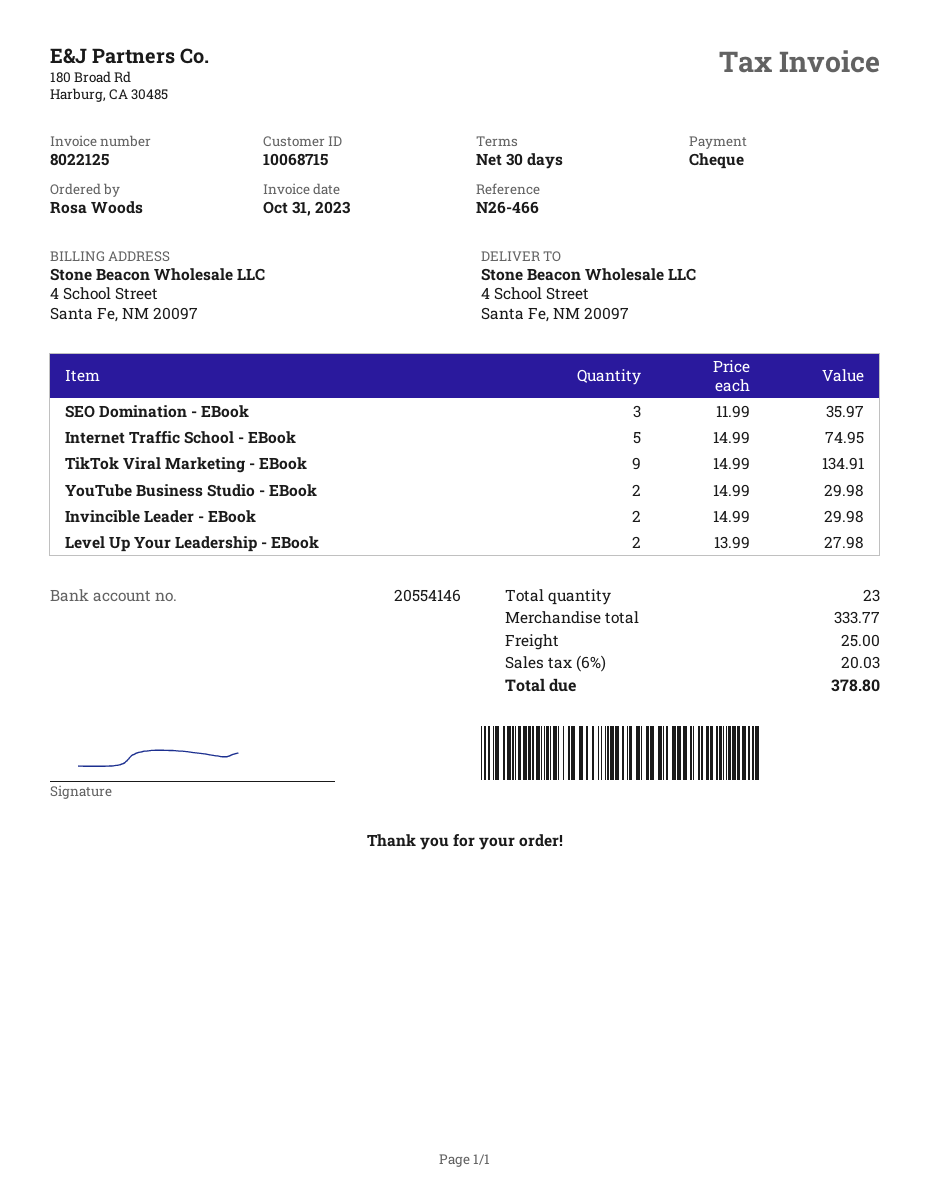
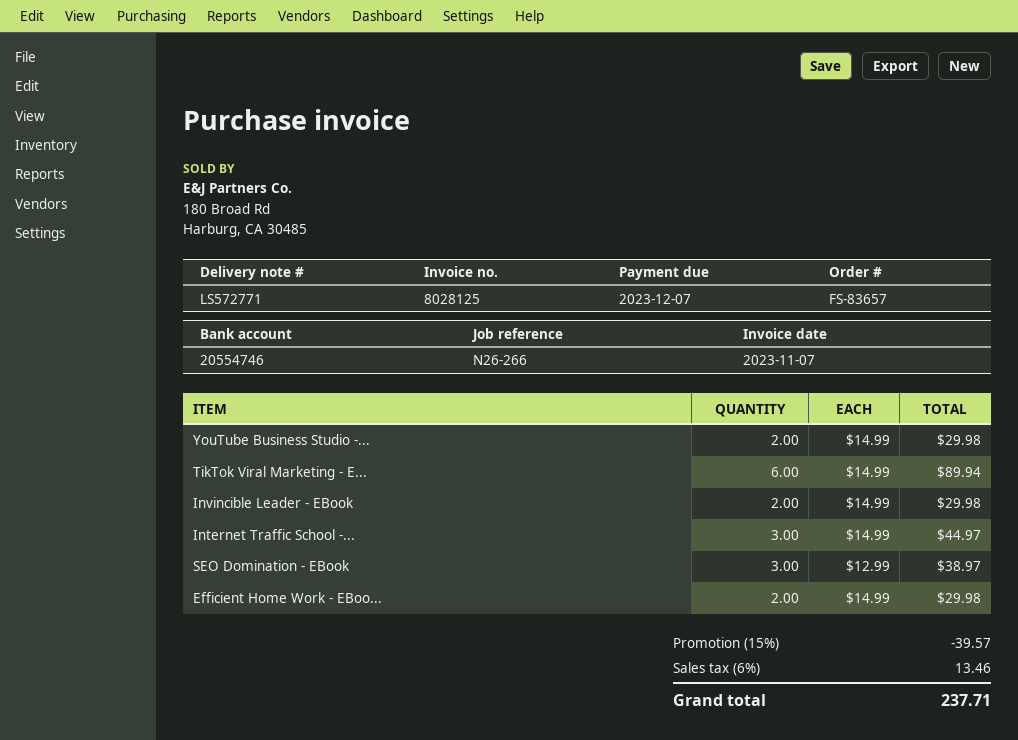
invoice number: 8022125 -> 8028125
invoice date: 2023-10-31 -> 2023-11-07
reference: N26-466 -> N26-266
bank account: 20554146 -> 20554746
SEO Domination - EBook: 3 x 11.99 = 35.97 -> 3 x 12.99 = 38.97
Internet Traffic School - EBook: 5 x 14.99 = 74.95 -> 3 x 14.99 = 44.97
TikTok Viral Marketing - EBook: 9 x 14.99 = 134.91 -> 6 x 14.99 = 89.94
Level Up Your Leadership - EBook: 2 x 13.99 = 27.98 -> none
Efficient Home Work - EBoo...: none -> 2 x 14.99 = 29.98
discount: none -> 15% = 39.57
shipping: 25.00 -> none
tax: 6% = 20.03 -> 6% = 13.46
total: 378.80 -> 237.71

